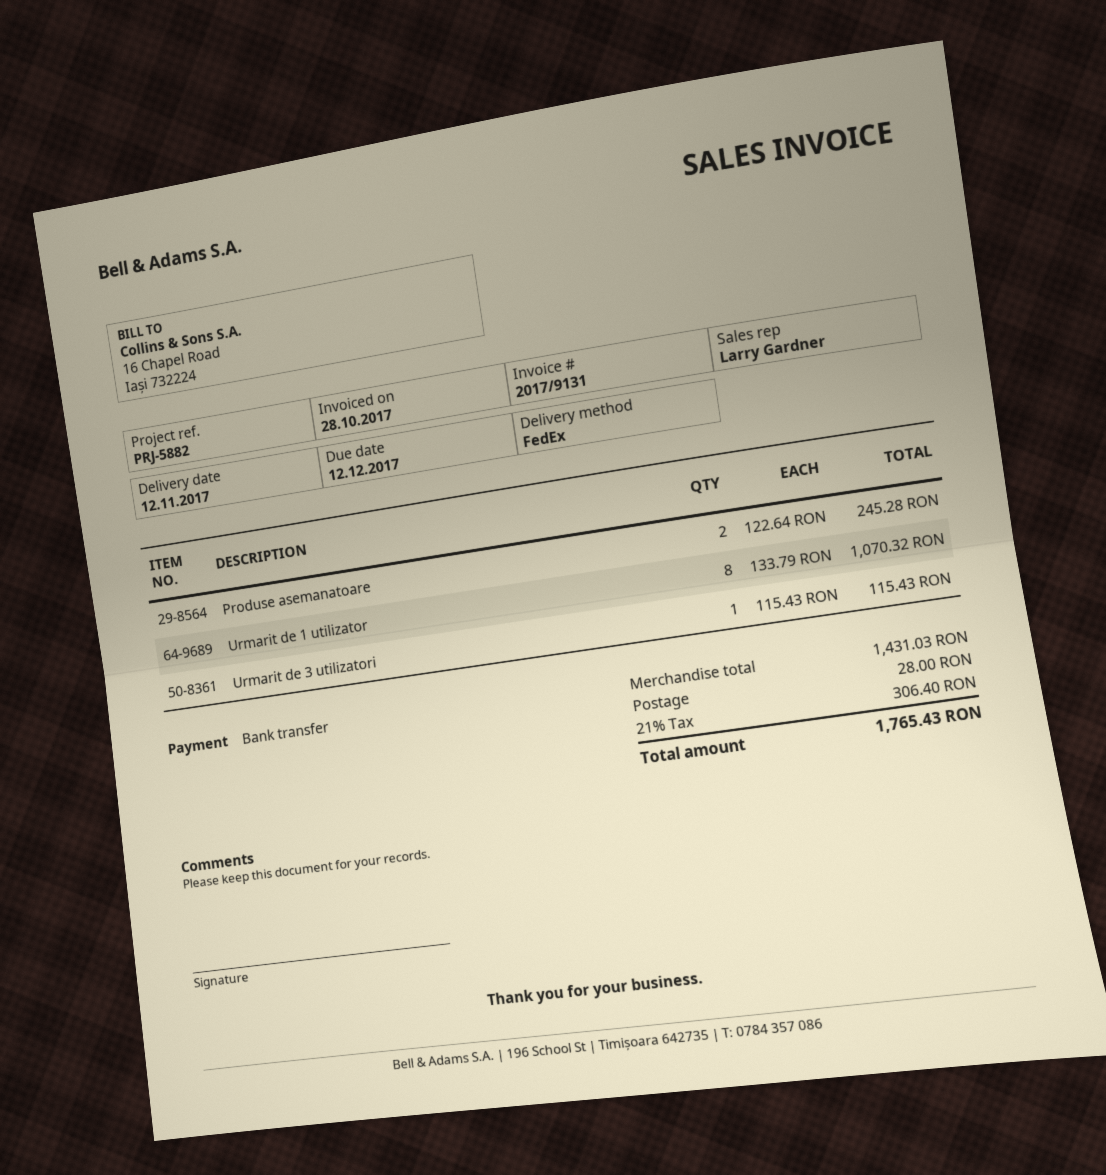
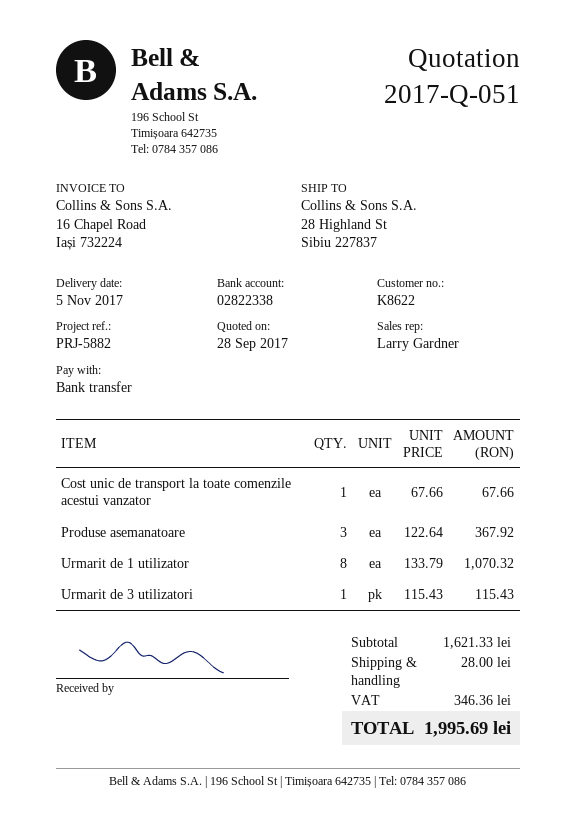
delivery date: 2017-11-12 -> 2017-11-05
Produse asemanatoare: 2 x 122.64 = 245.28 -> 3 x 122.64 = 367.92
Cost unic de transport la toate comenzile acestui vanzator: none -> 1 x 67.66 = 67.66
subtotal: 1431.03 -> 1621.33
tax: 306.40 -> 346.36
total: 1765.43 -> 1995.69

